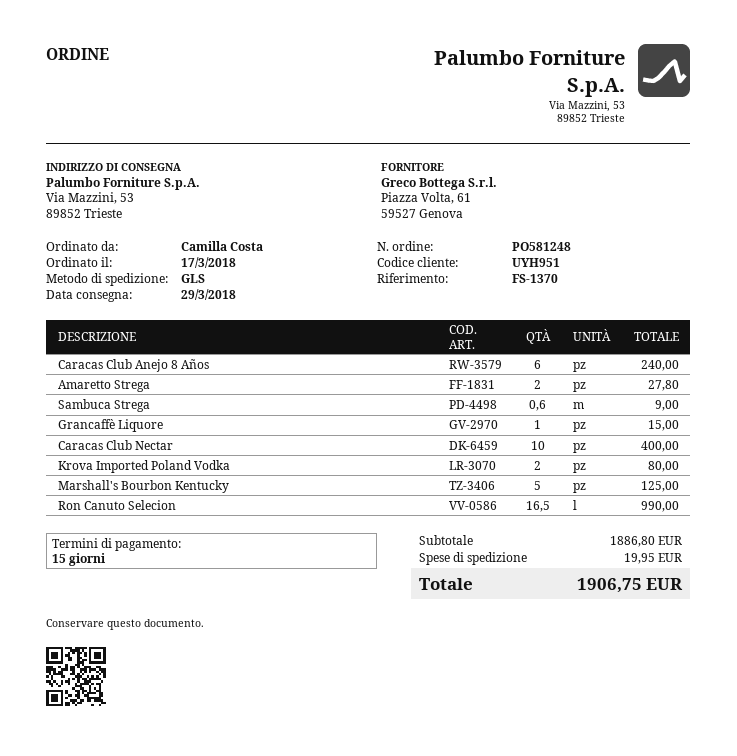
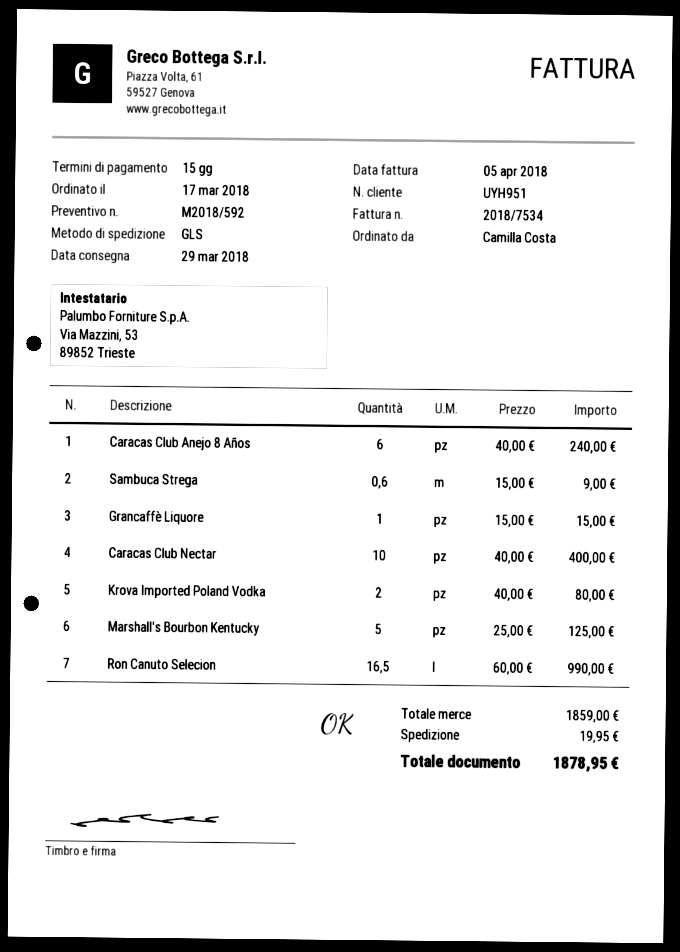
Amaretto Strega: 2 for 27.80 -> none
subtotal: 1886.80 -> 1859.00
total: 1906.75 -> 1878.95

